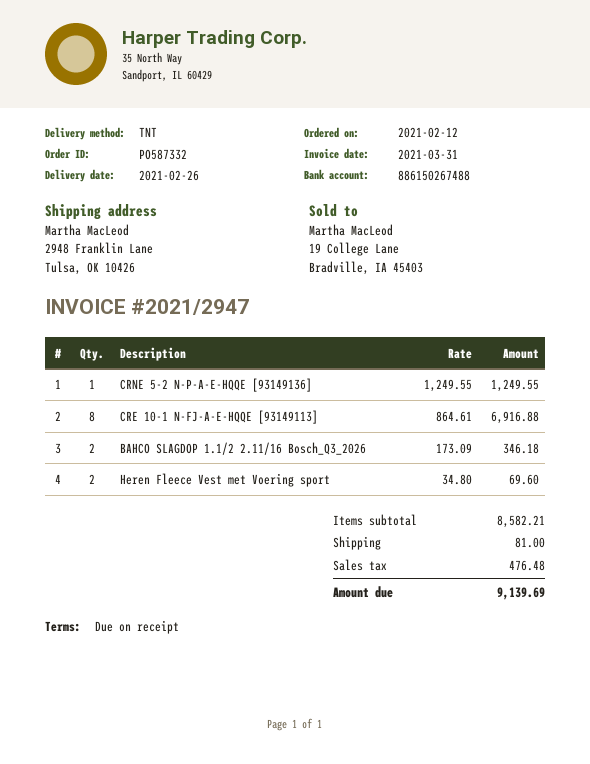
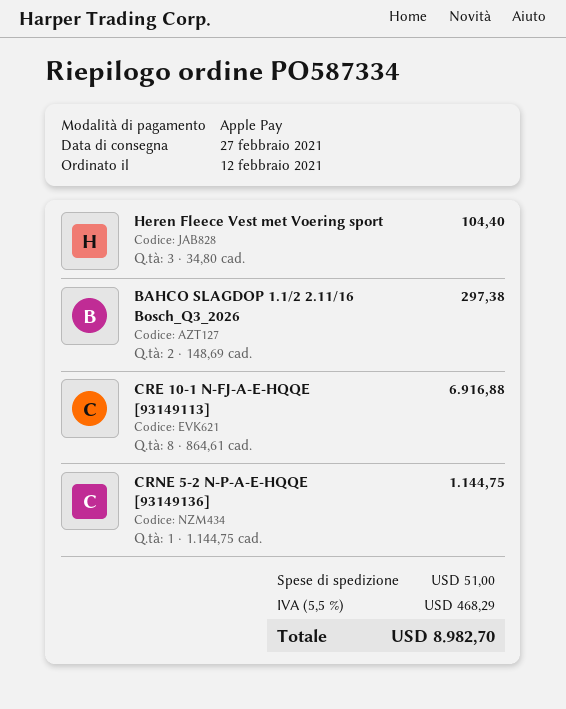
order number: PO587332 -> PO587334
delivery date: 2021-02-26 -> 2021-02-27
CRNE 5-2 N-P-A-E-HQQE [93149136]: 1 x 1249.55 = 1249.55 -> 1 x 1144.75 = 1144.75
BAHCO SLAGDOP 1.1/2 2.11/16 Bosch_Q3_2026: 2 x 173.09 = 346.18 -> 2 x 148.69 = 297.38
Heren Fleece Vest met Voering sport: 2 x 34.80 = 69.60 -> 3 x 34.80 = 104.40
shipping: 81.00 -> 51.00
tax: 476.48 -> 468.29
total: 9139.69 -> 8982.70

